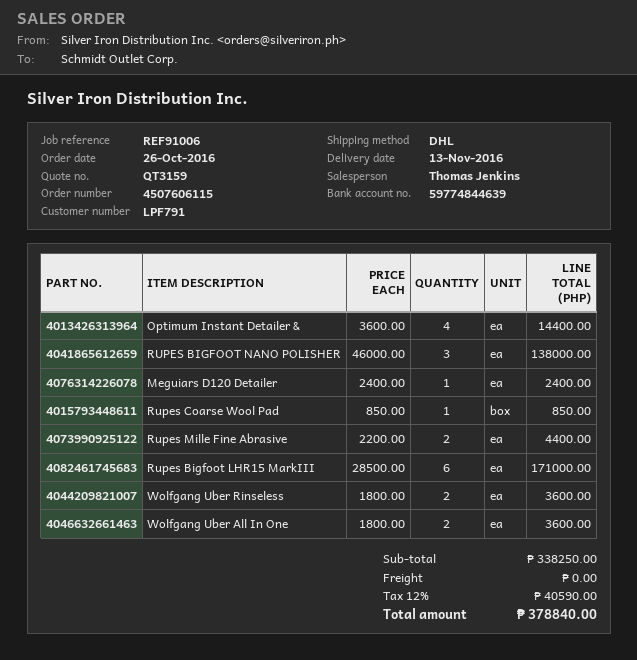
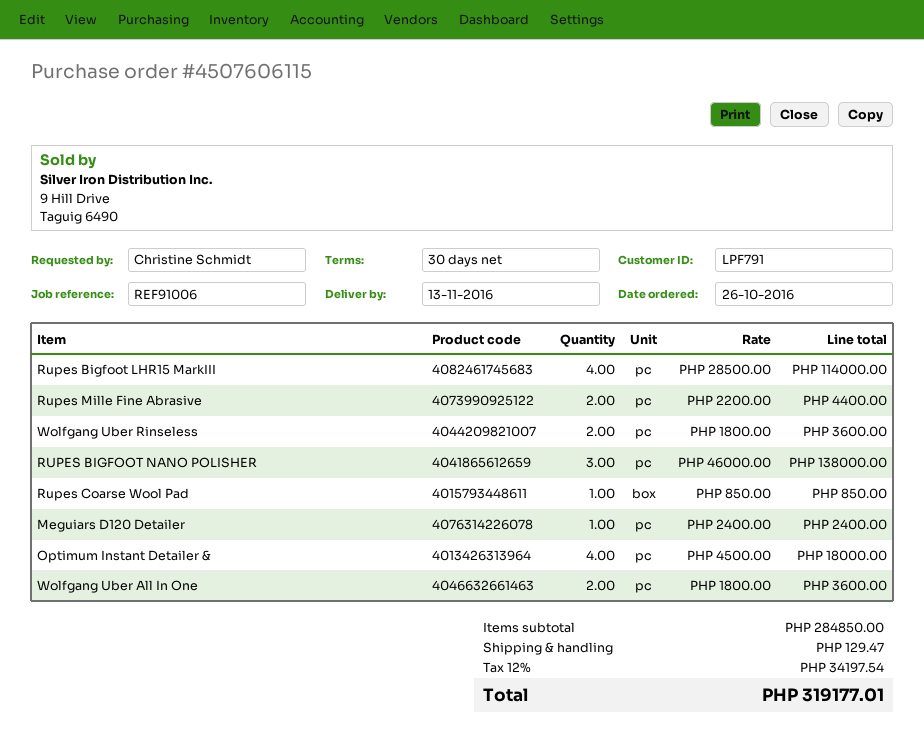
Optimum Instant Detailer &: 4 x 3600.00 = 14400.00 -> 4 x 4500.00 = 18000.00
Rupes Bigfoot LHR15 MarkIII: 6 x 28500.00 = 171000.00 -> 4 x 28500.00 = 114000.00
subtotal: 338250.00 -> 284850.00
shipping: 0.00 -> 129.47
tax: 12% = 40590.00 -> 12% = 34197.54
total: 378840.00 -> 319177.01

